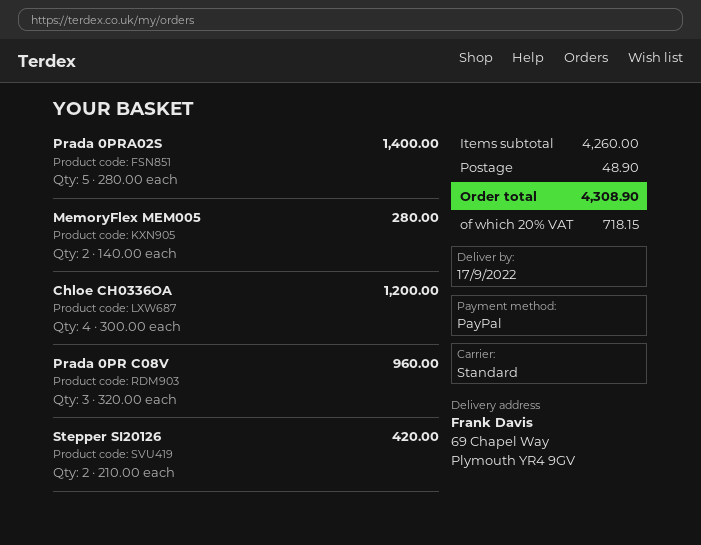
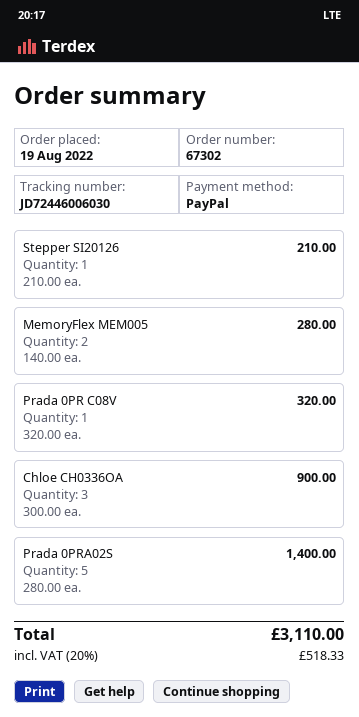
Chloe CH0336OA: 4 x 300.00 = 1200.00 -> 3 x 300.00 = 900.00
Prada 0PR C08V: 3 x 320.00 = 960.00 -> 1 x 320.00 = 320.00
Stepper SI20126: 2 x 210.00 = 420.00 -> 1 x 210.00 = 210.00
shipping: 48.90 -> none
tax: 20% = 718.15 -> 20% = 518.33
total: 4308.90 -> 3110.00

